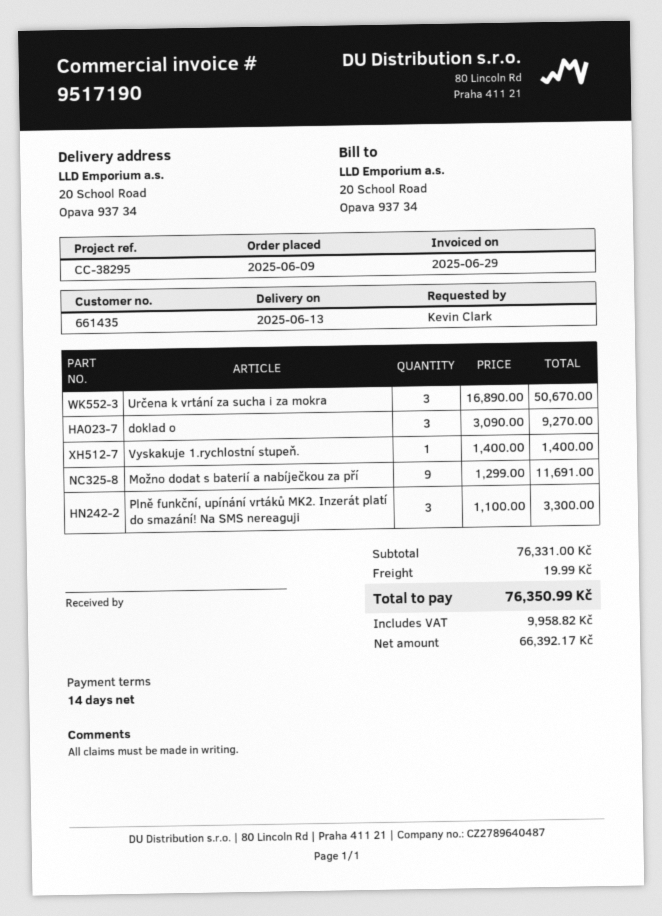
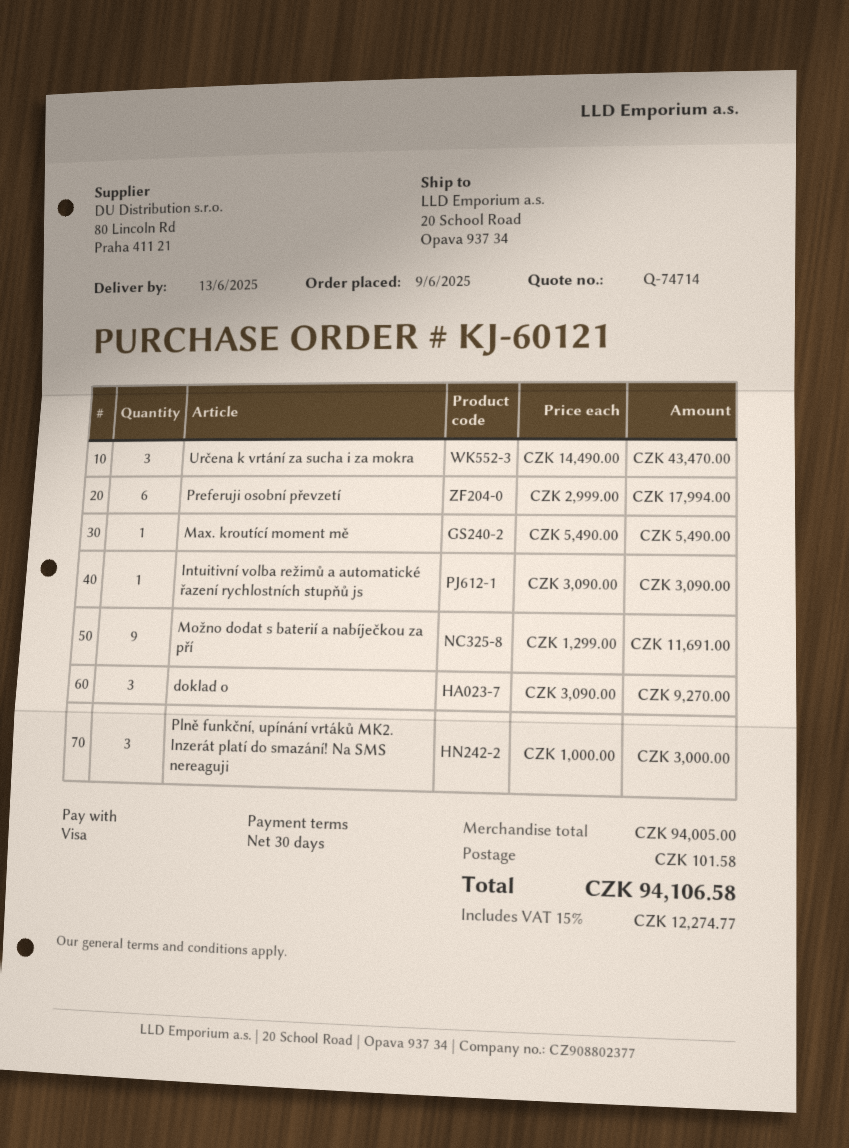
payment terms: 14 days -> 30 days
Určena k vrtání za sucha i za mokra: 3 x 16890.00 = 50670.00 -> 3 x 14490.00 = 43470.00
Vyskakuje 1.rychlostní stupeň.: 1 x 1400.00 = 1400.00 -> none
Plně funkční, upínání vrtáků MK2. Inzerát platí do smazání! Na SMS nereaguji: 3 x 1100.00 = 3300.00 -> 3 x 1000.00 = 3000.00
Preferuji osobní převzetí: none -> 6 x 2999.00 = 17994.00
Max. kroutící moment mě: none -> 1 x 5490.00 = 5490.00
Intuitivní volba režimů a automatické řazení rychlostních stupňů js: none -> 1 x 3090.00 = 3090.00
subtotal: 76331.00 -> 94005.00
shipping: 19.99 -> 101.58
tax: 9958.82 -> 12274.77
total: 76350.99 -> 94106.58

